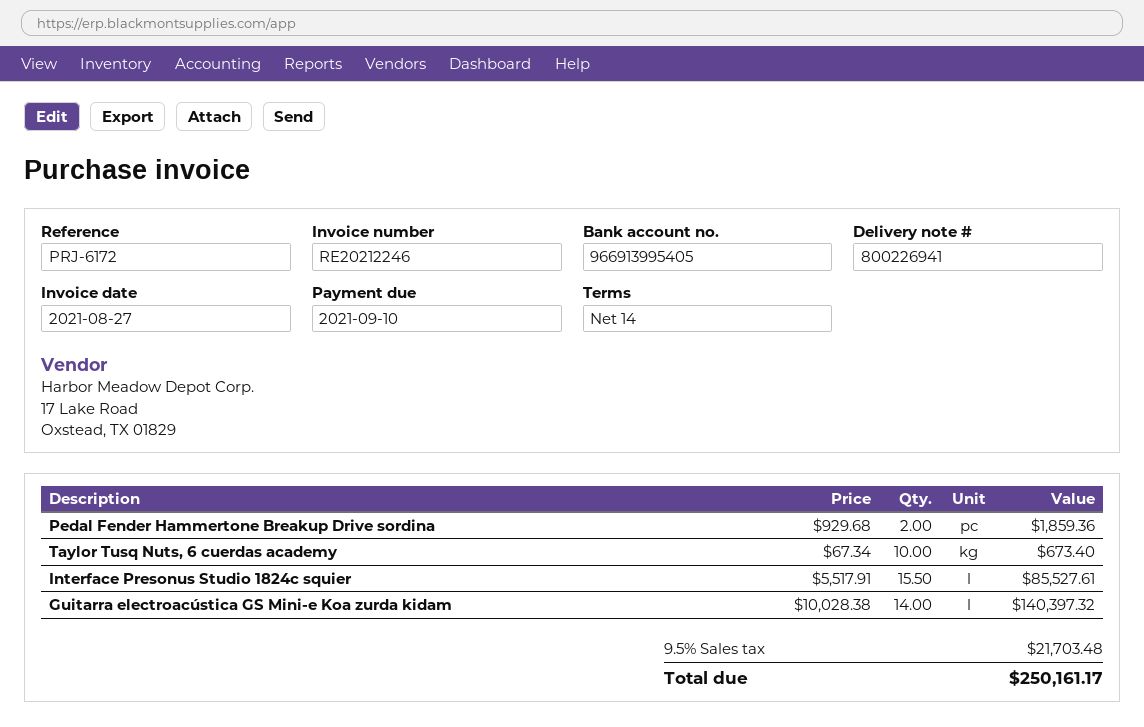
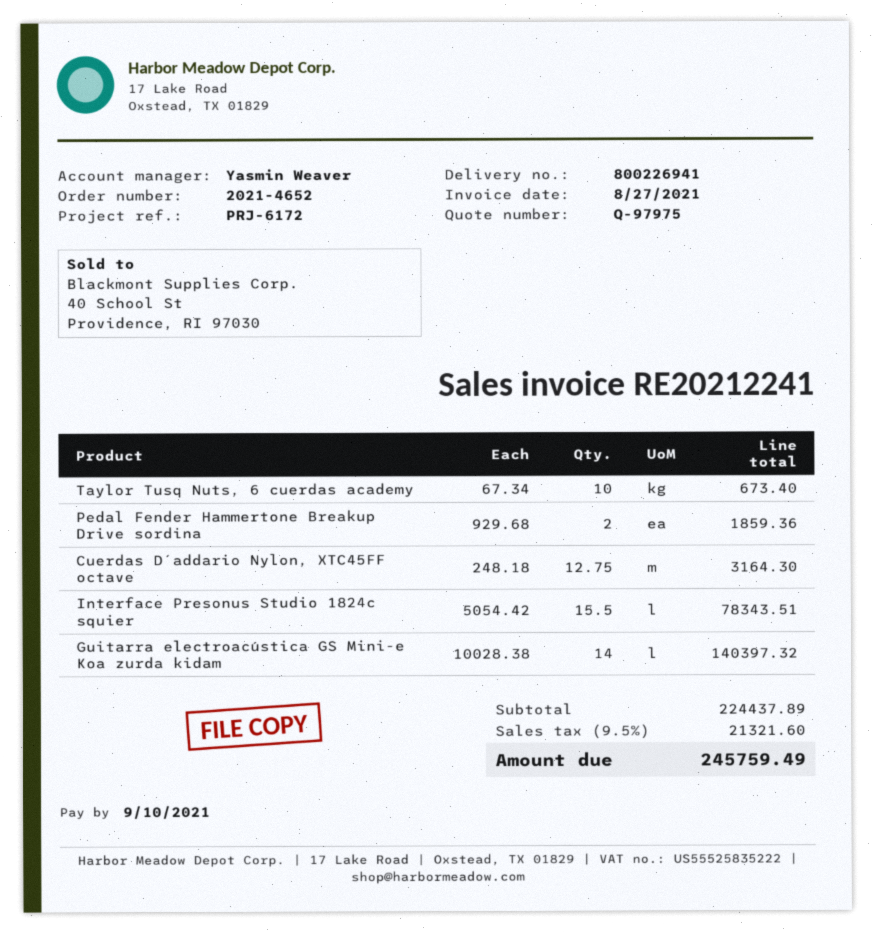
invoice number: RE20212246 -> RE20212241
Interface Presonus Studio 1824c squier: 15.5 x 5517.91 = 85527.61 -> 15.5 x 5054.42 = 78343.51
Cuerdas D´addario Nylon, XTC45FF octave: none -> 12.75 x 248.18 = 3164.30
tax: 9.5% = 21703.48 -> 9.5% = 21321.60
total: 250161.17 -> 245759.49

